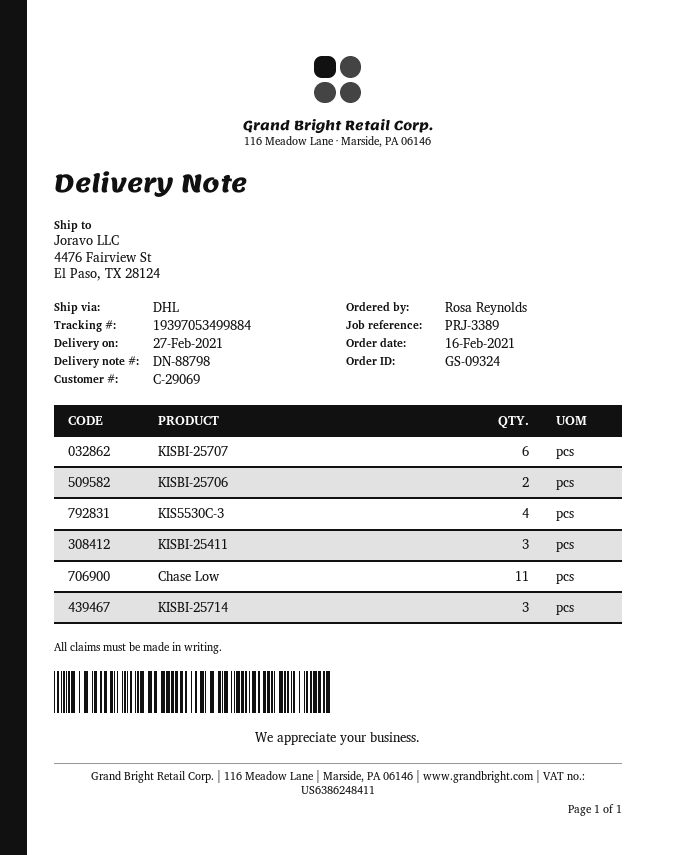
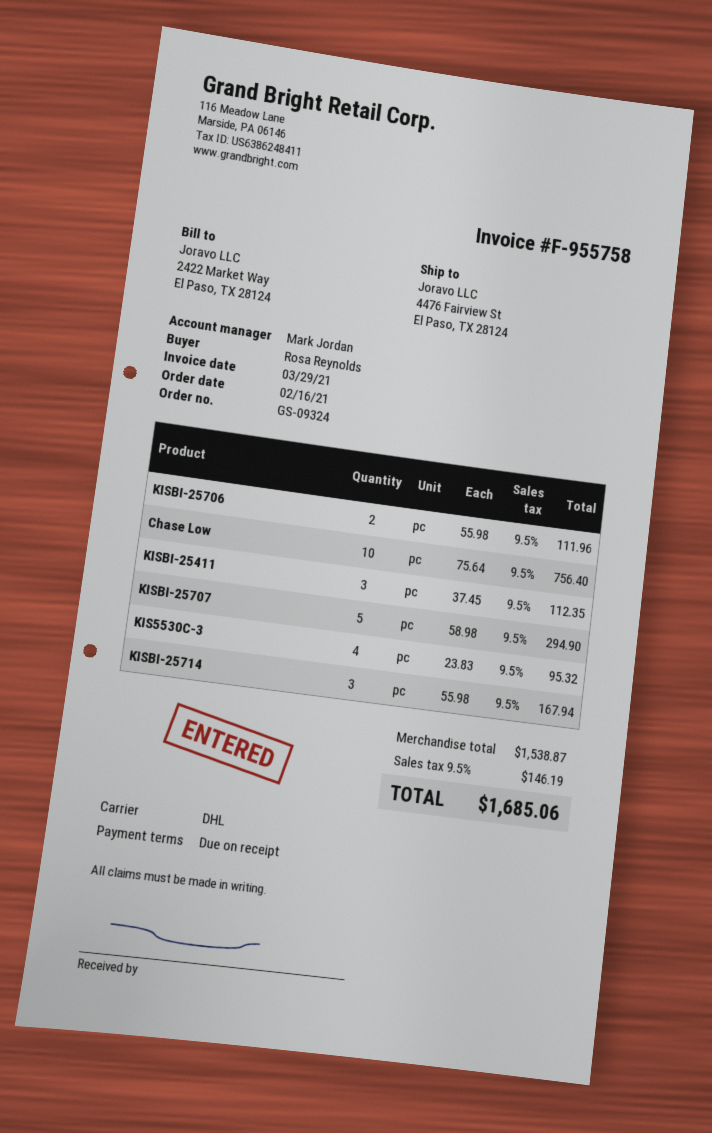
KISBI-25707: 6 -> 5
Chase Low: 11 -> 10

